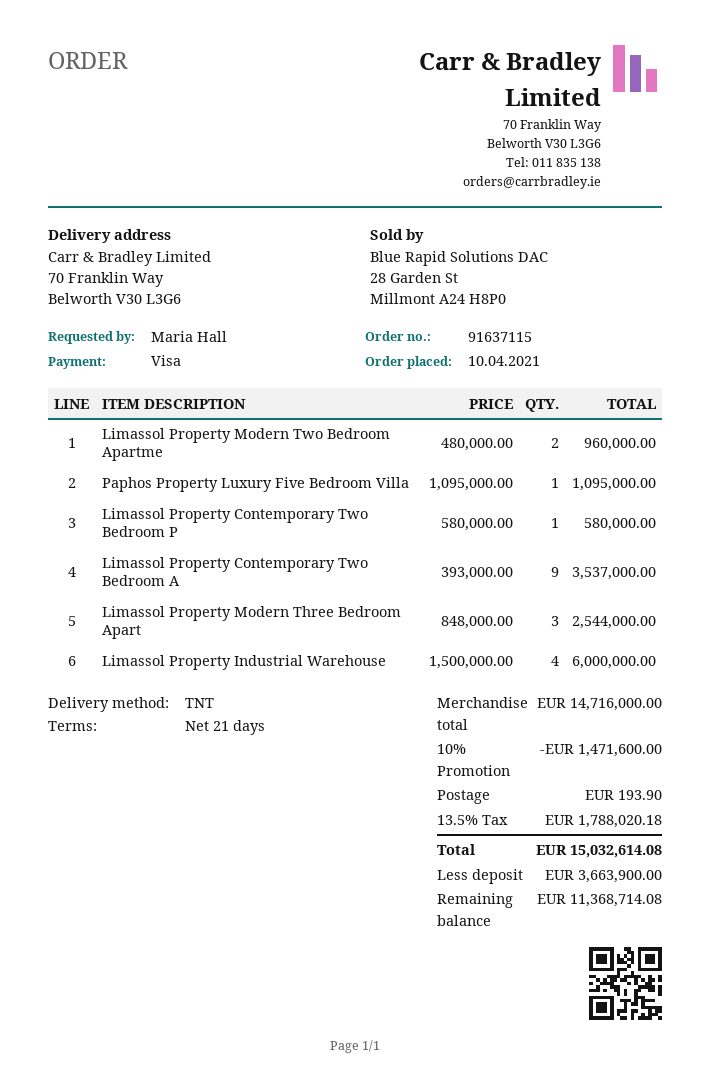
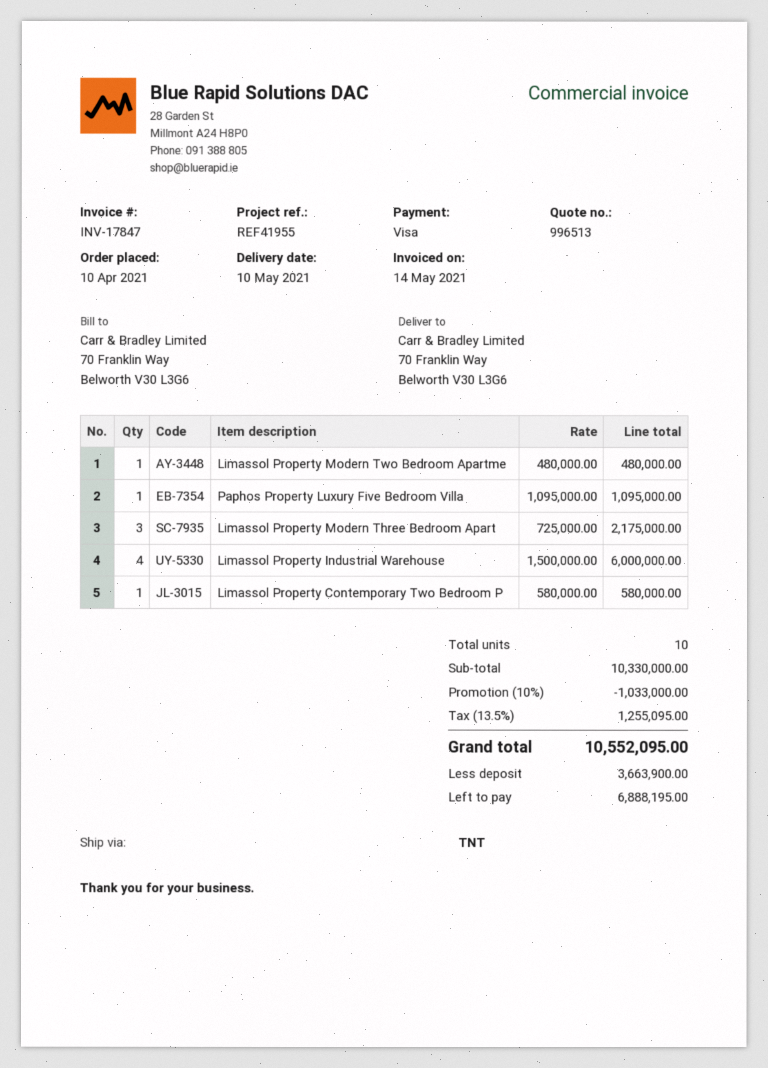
Limassol Property Modern Two Bedroom Apartme: 2 x 480000.00 = 960000.00 -> 1 x 480000.00 = 480000.00
Limassol Property Contemporary Two Bedroom A: 9 x 393000.00 = 3537000.00 -> none
Limassol Property Modern Three Bedroom Apart: 3 x 848000.00 = 2544000.00 -> 3 x 725000.00 = 2175000.00
subtotal: 14716000.00 -> 10330000.00
discount: 10% = 1471600.00 -> 10% = 1033000.00
shipping: 193.90 -> none
tax: 13.5% = 1788020.18 -> 13.5% = 1255095.00
total: 15032614.08 -> 10552095.00
balance: 11368714.08 -> 6888195.00

